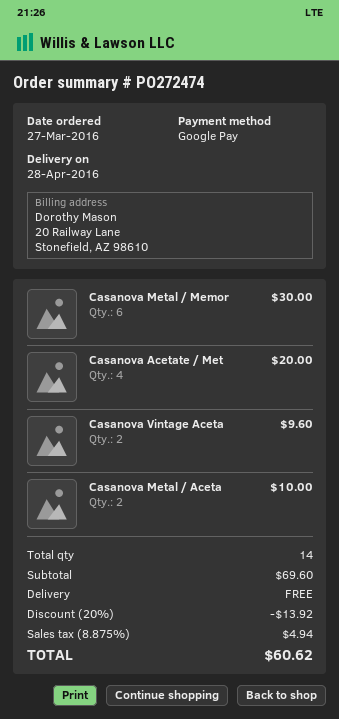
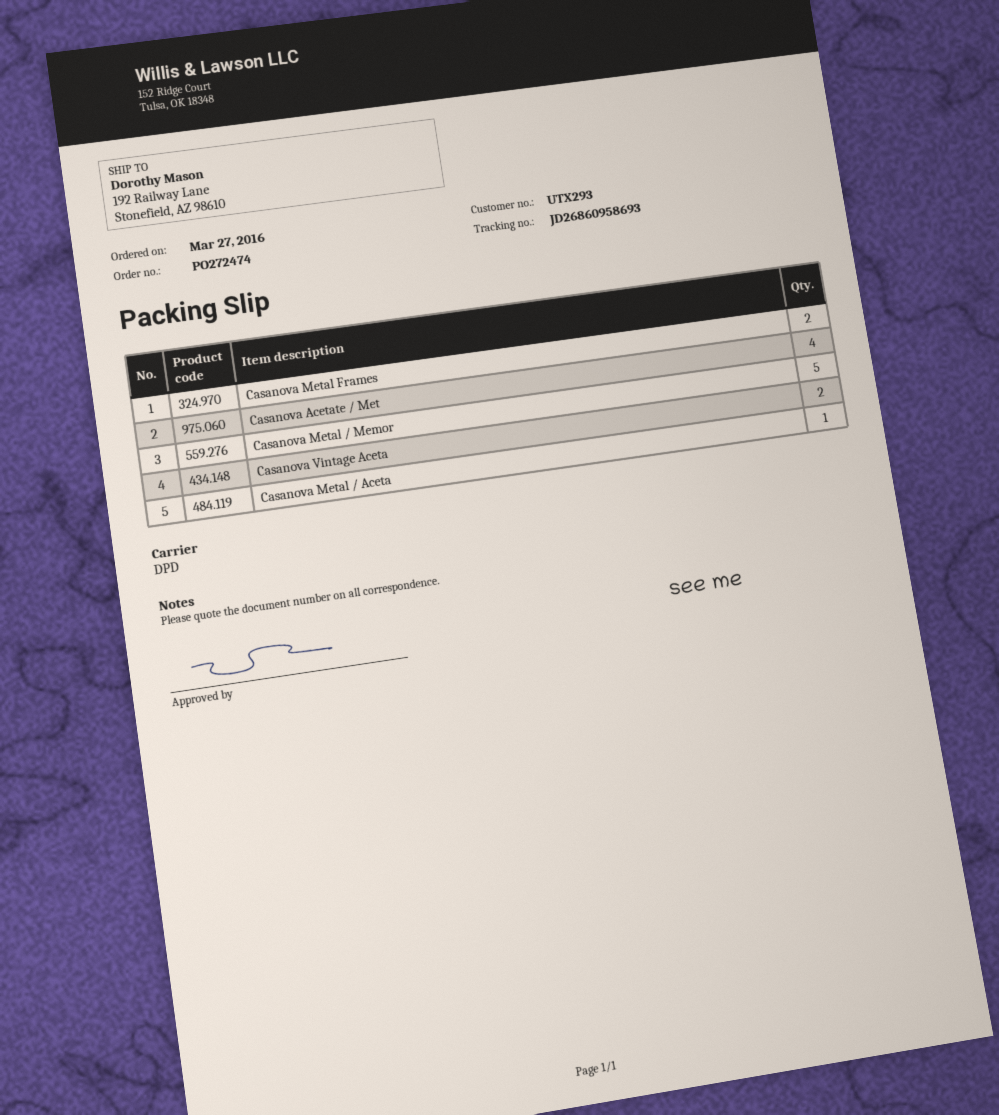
Casanova Metal / Memor: 6 -> 5
Casanova Metal / Aceta: 2 -> 1
Casanova Metal Frames: none -> 2

